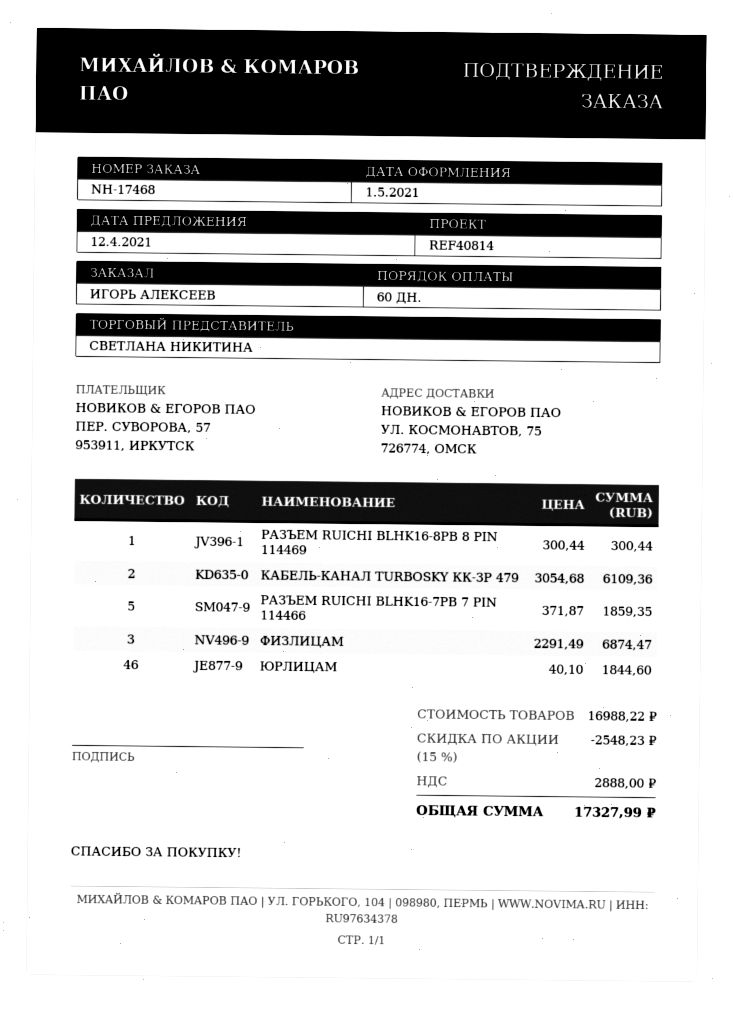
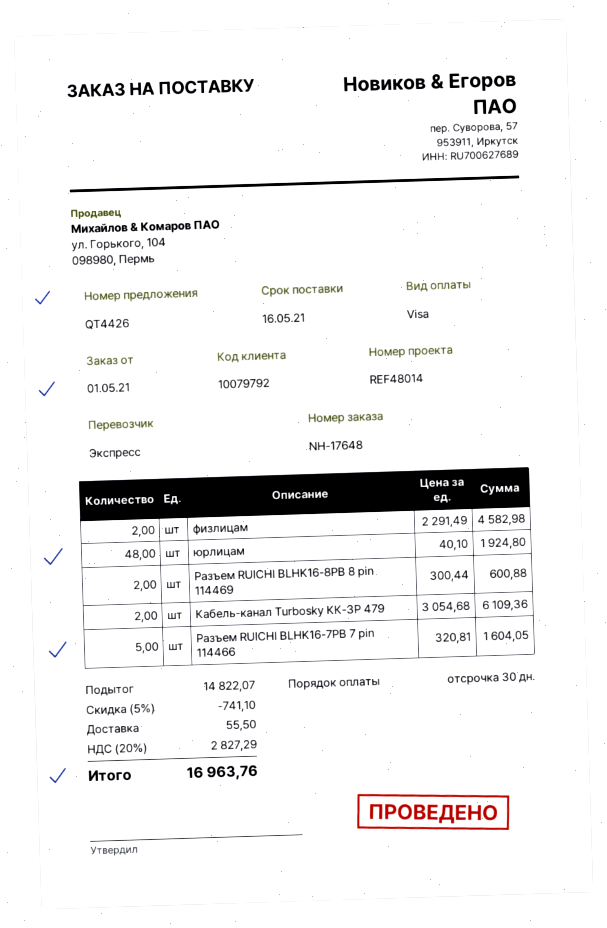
order number: NH-17468 -> NH-17648
payment terms: 60 days -> 30 days
reference: REF40814 -> REF48014
РАЗЪЕМ RUICHI BLHK16-8PB 8 PIN 114469: 1 x 300.44 = 300.44 -> 2 x 300.44 = 600.88
РАЗЪЕМ RUICHI BLHK16-7PB 7 PIN 114466: 5 x 371.87 = 1859.35 -> 5 x 320.81 = 1604.05
ФИЗЛИЦАМ: 3 x 2291.49 = 6874.47 -> 2 x 2291.49 = 4582.98
ЮРЛИЦАМ: 46 x 40.10 = 1844.60 -> 48 x 40.10 = 1924.80
subtotal: 16988.22 -> 14822.07
discount: 15% = 2548.23 -> 5% = 741.10
shipping: none -> 55.50
tax: 2888.00 -> 2827.29
total: 17327.99 -> 16963.76

